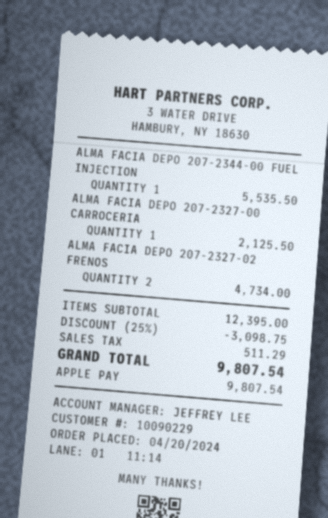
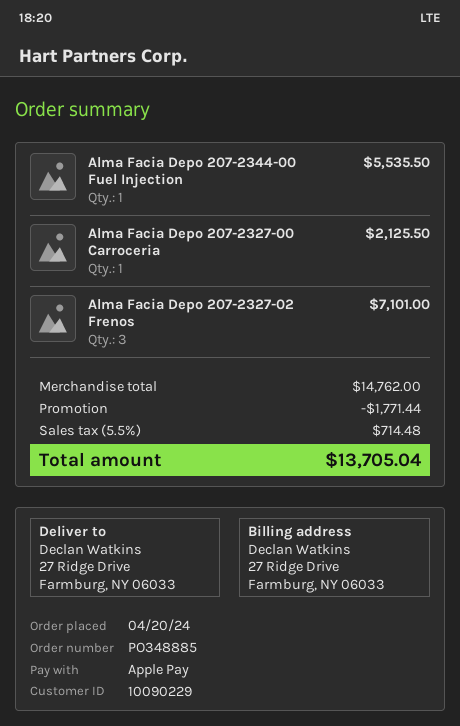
ALMA FACIA DEPO 207-2327-02 FRENOS: 2 for 4734.00 -> 3 for 7101.00
subtotal: 12395.00 -> 14762.00
discount: 3098.75 -> 1771.44
tax: 511.29 -> 714.48
total: 9807.54 -> 13705.04

